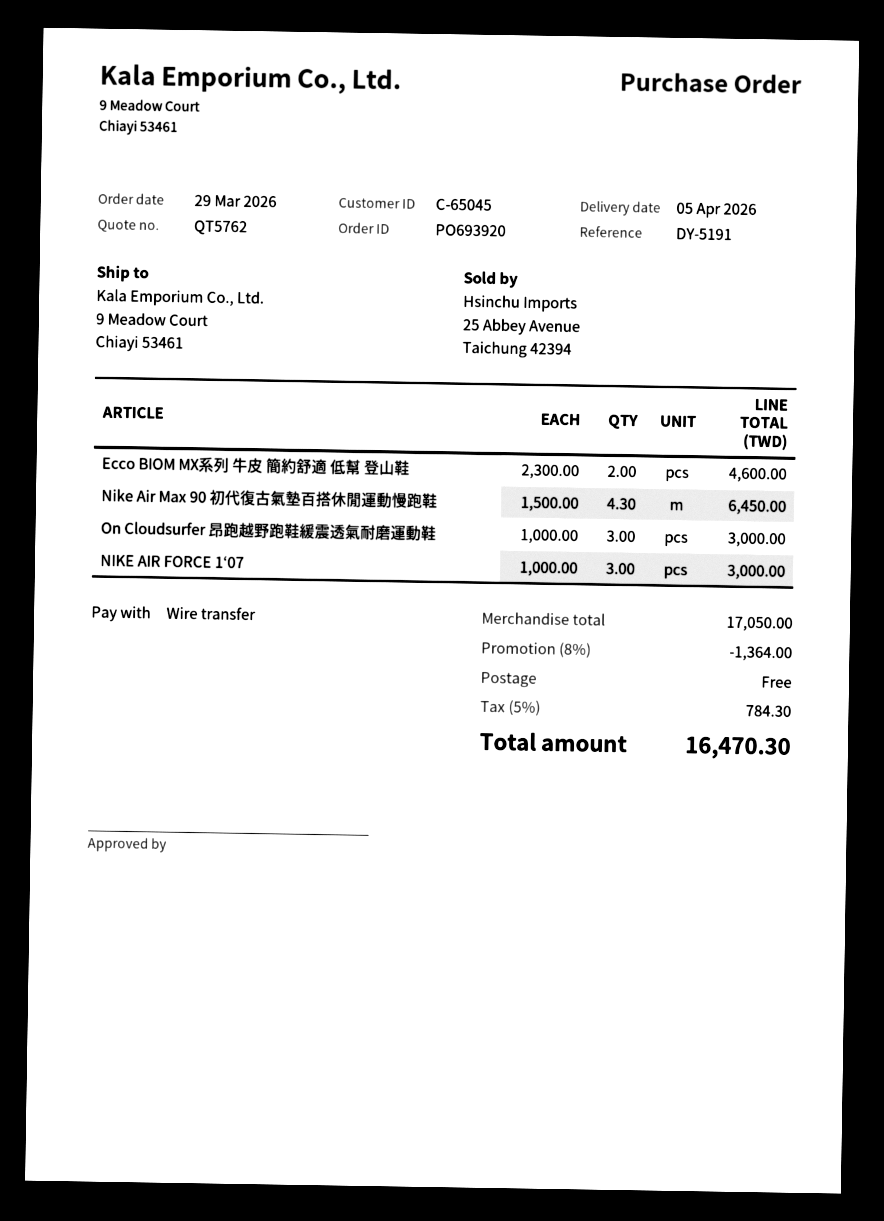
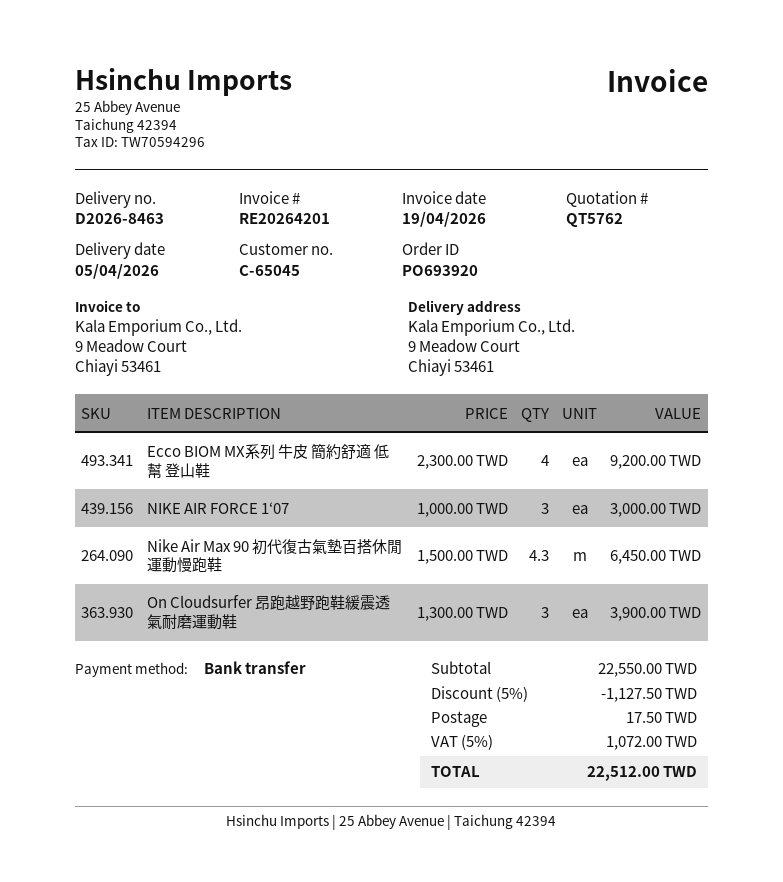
Ecco BIOM MX系列 牛皮 簡約舒適 低幫 登山鞋: 2 x 2300.00 = 4600.00 -> 4 x 2300.00 = 9200.00
On Cloudsurfer 昂跑越野跑鞋緩震透氣耐磨運動鞋: 3 x 1000.00 = 3000.00 -> 3 x 1300.00 = 3900.00
subtotal: 17050.00 -> 22550.00
discount: 8% = 1364.00 -> 5% = 1127.50
shipping: 0.00 -> 17.50
tax: 5% = 784.30 -> 5% = 1072.00
total: 16470.30 -> 22512.00

